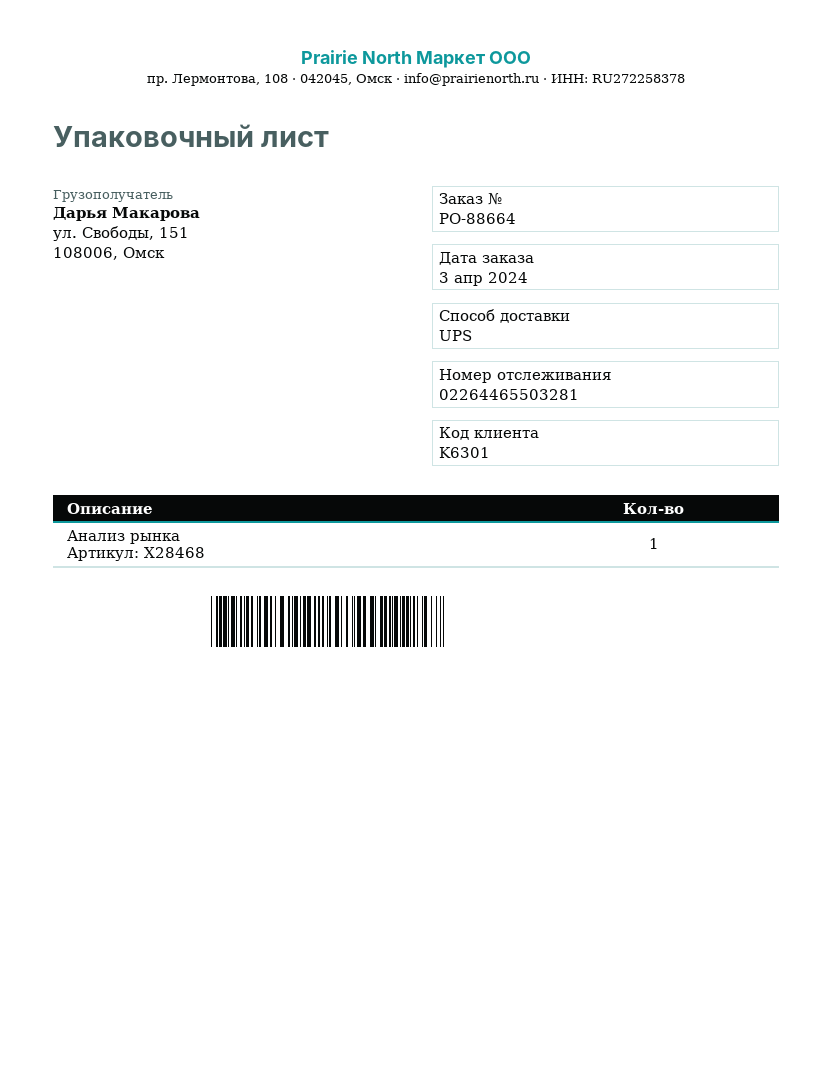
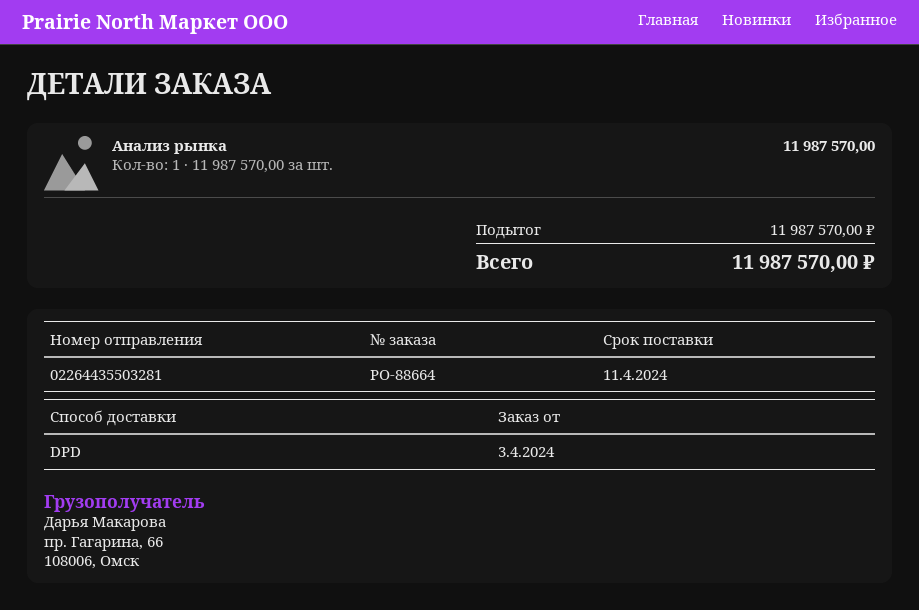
shipping method: UPS -> DPD
tracking number: 02264465503281 -> 02264435503281
ship to: ул. Свободы, 151, 108006, Омск -> пр. Гагарина, 66, 108006, Омск

